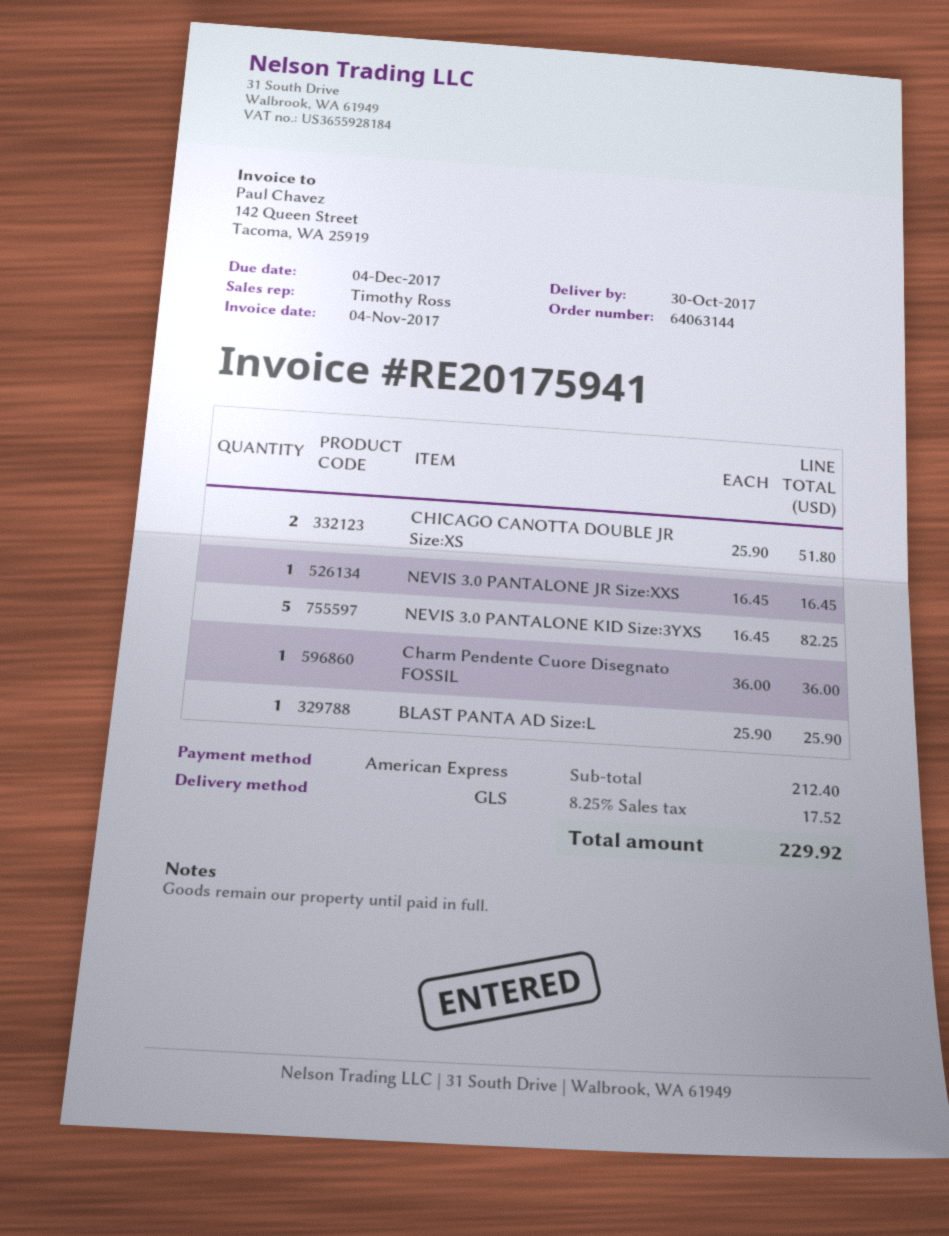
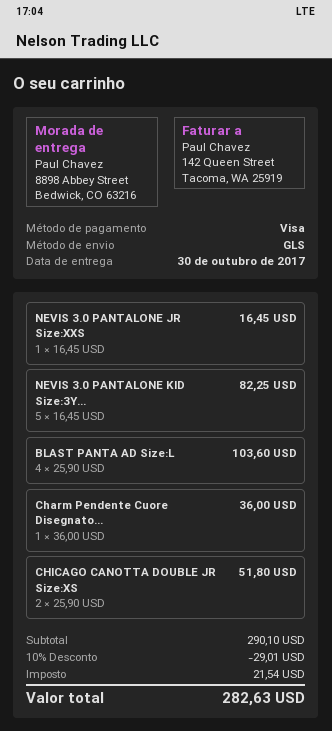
payment method: American Express -> Visa
BLAST PANTA AD Size:L: 1 x 25.90 = 25.90 -> 4 x 25.90 = 103.60
subtotal: 212.40 -> 290.10
discount: none -> 10% = 29.01
tax: 17.52 -> 21.54
total: 229.92 -> 282.63

